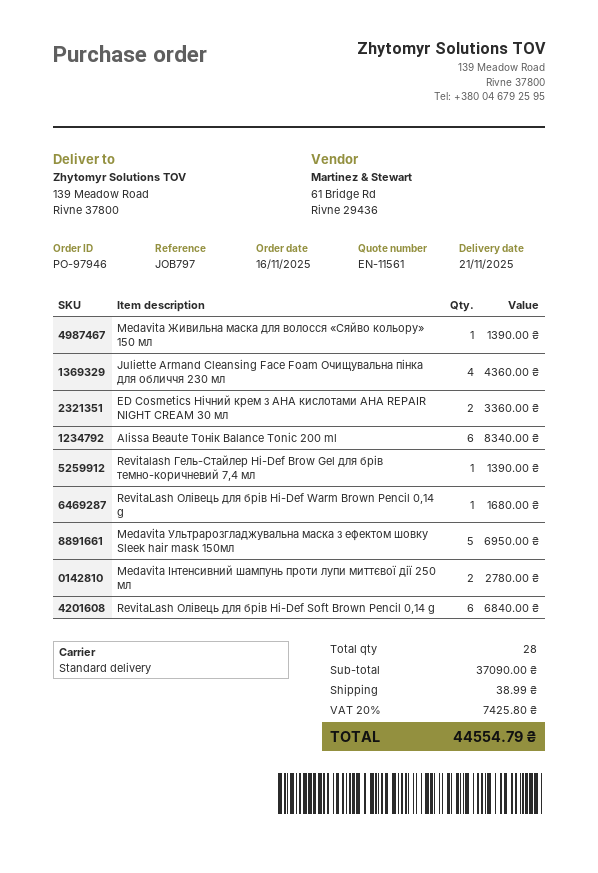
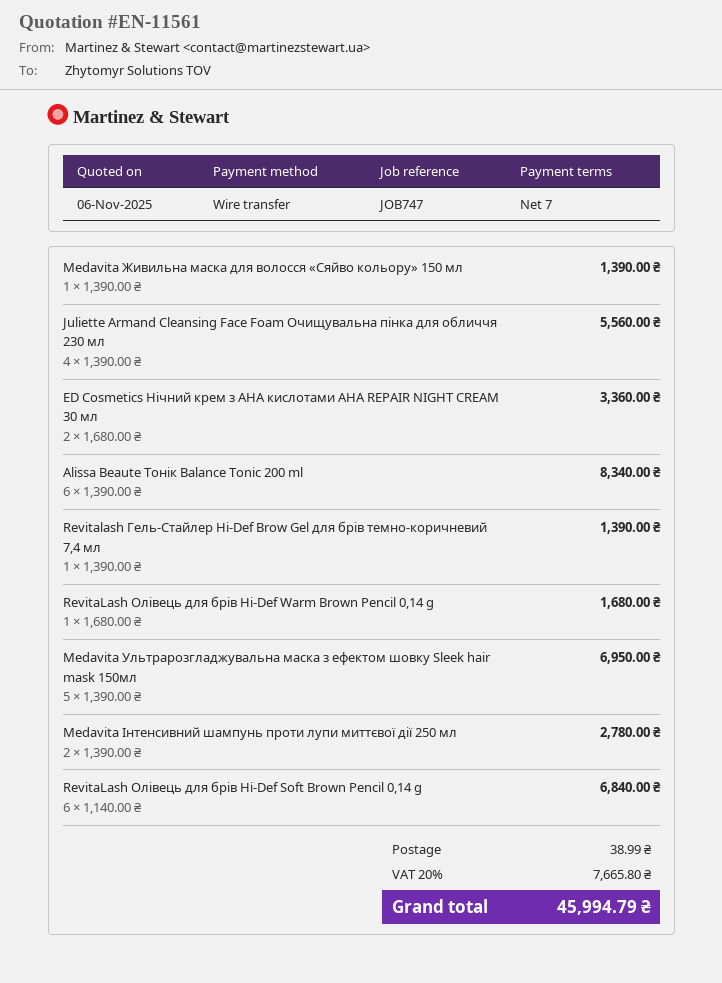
reference: JOB797 -> JOB747
Juliette Armand Cleansing Face Foam Очищувальна пінка для обличчя 230 мл: 4 for 4360.00 -> 4 for 5560.00
tax: 20% = 7425.80 -> 20% = 7665.80
total: 44554.79 -> 45994.79

